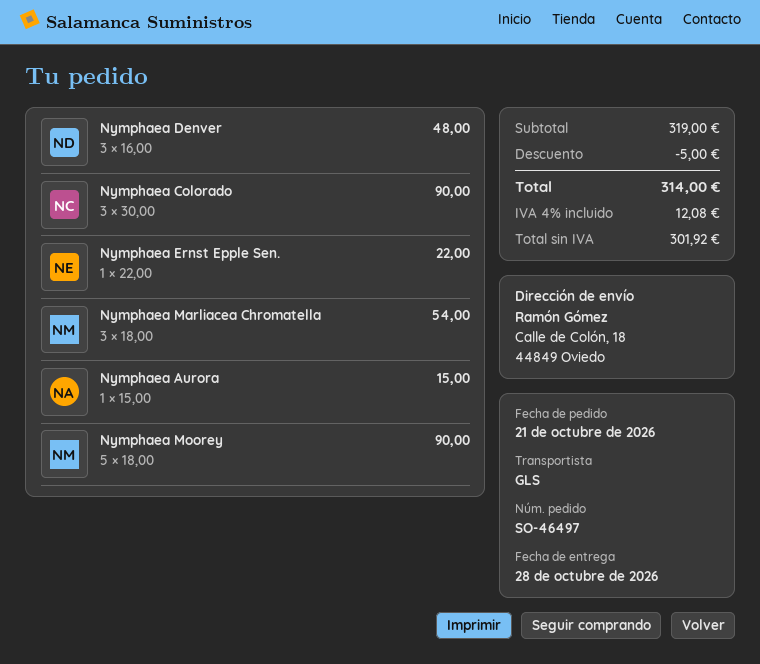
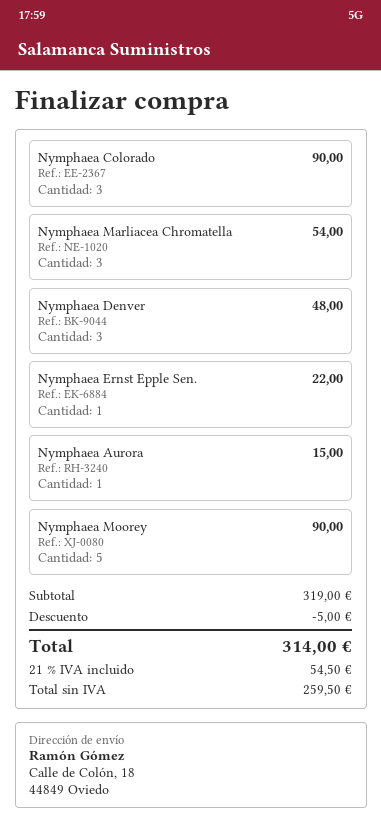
net: 301.92 -> 259.50
tax: 4% = 12.08 -> 21% = 54.50

